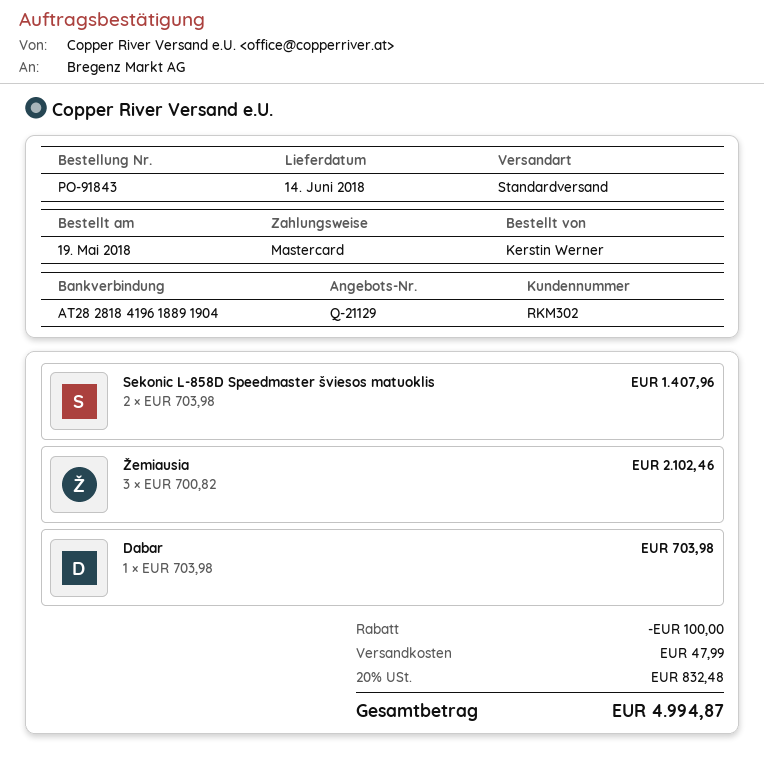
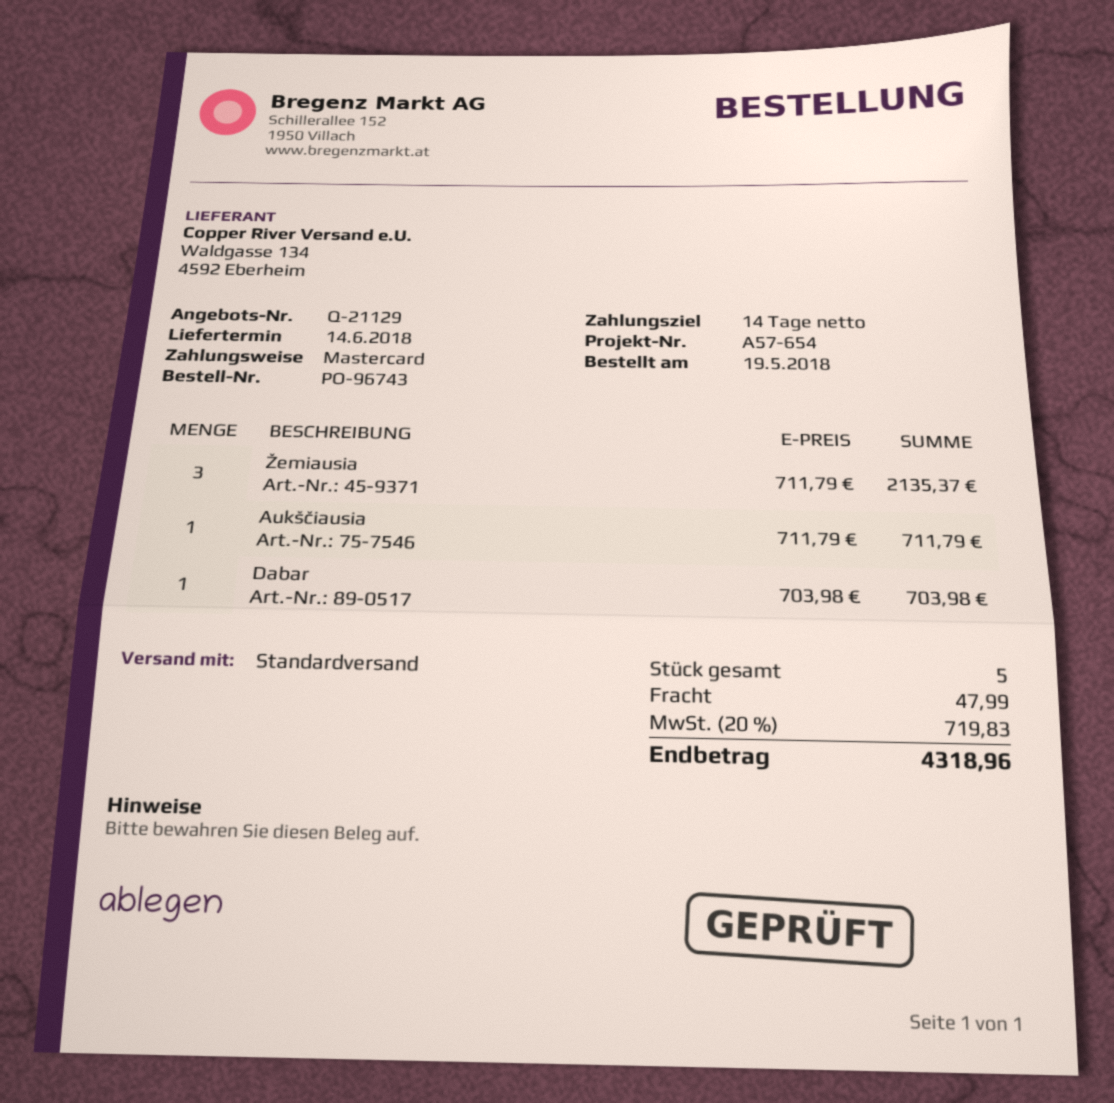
order number: PO-91843 -> PO-96743
Sekonic L-858D Speedmaster šviesos matuoklis: 2 x 703.98 = 1407.96 -> none
Žemiausia: 3 x 700.82 = 2102.46 -> 3 x 711.79 = 2135.37
Aukščiausia: none -> 1 x 711.79 = 711.79
discount: 100.00 -> none
tax: 20% = 832.48 -> 20% = 719.83
total: 4994.87 -> 4318.96

